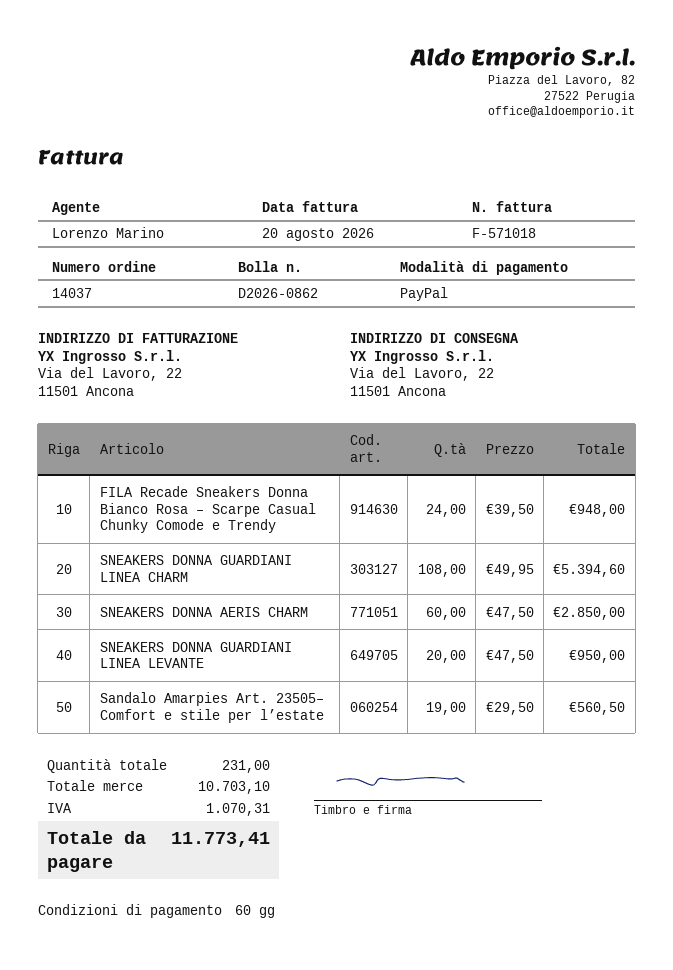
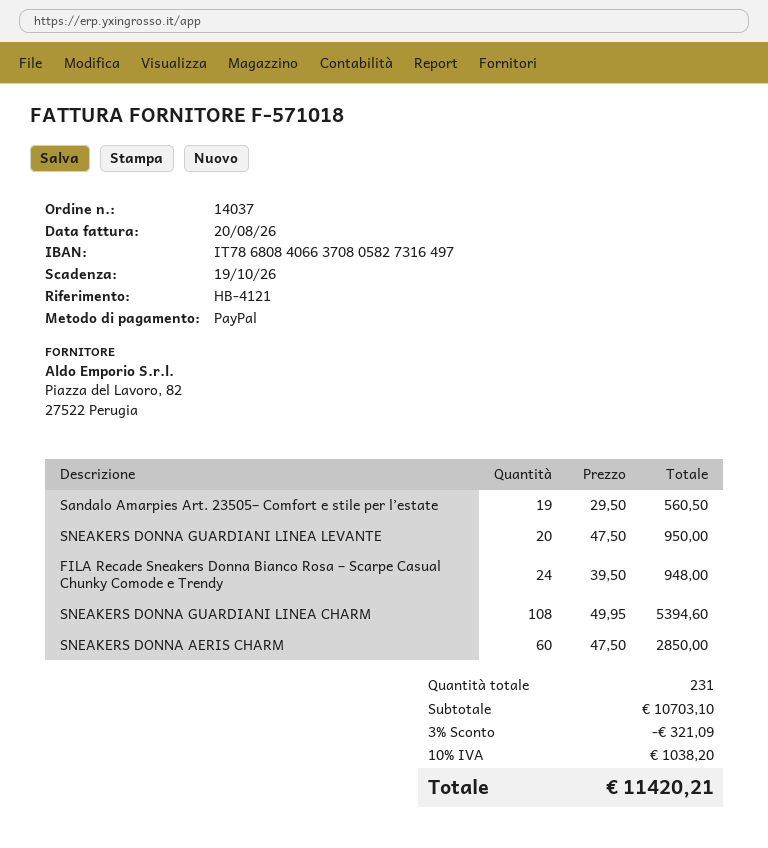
discount: none -> 3% = 321.09
tax: 1070.31 -> 1038.20
total: 11773.41 -> 11420.21

